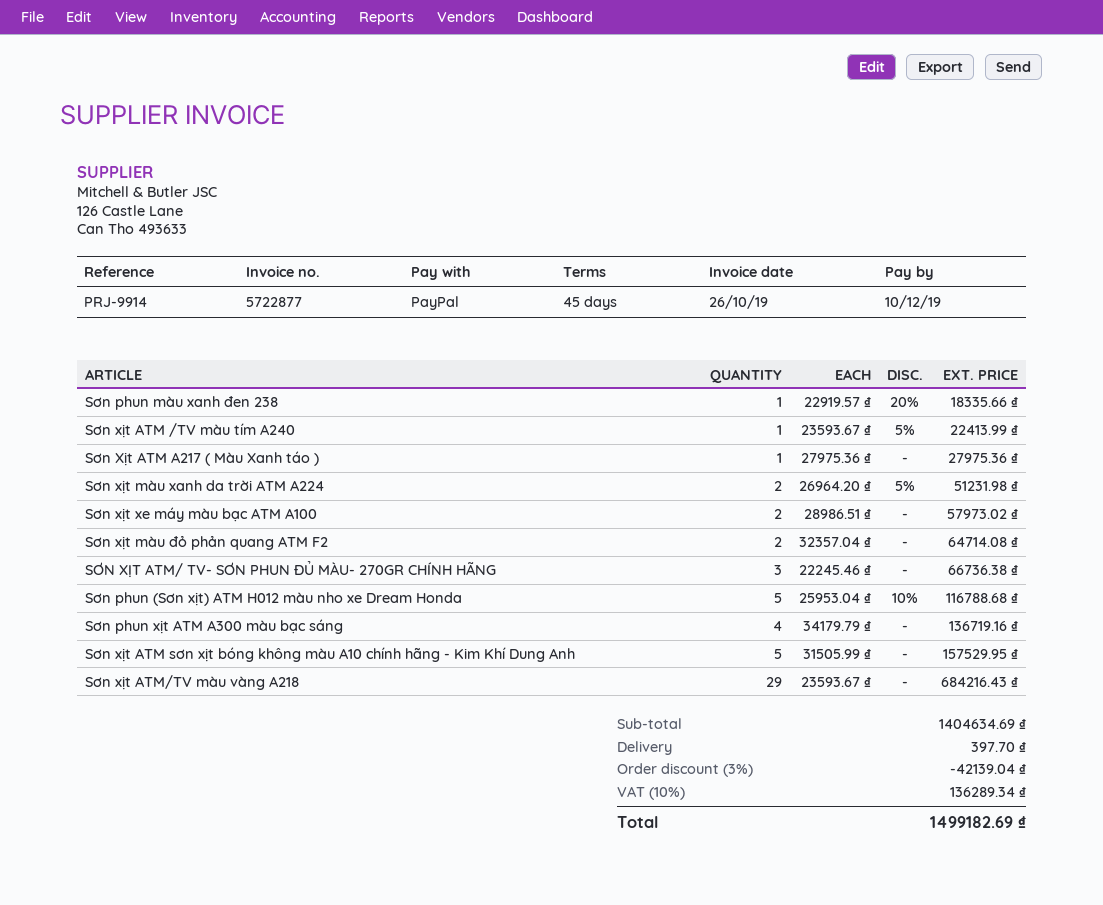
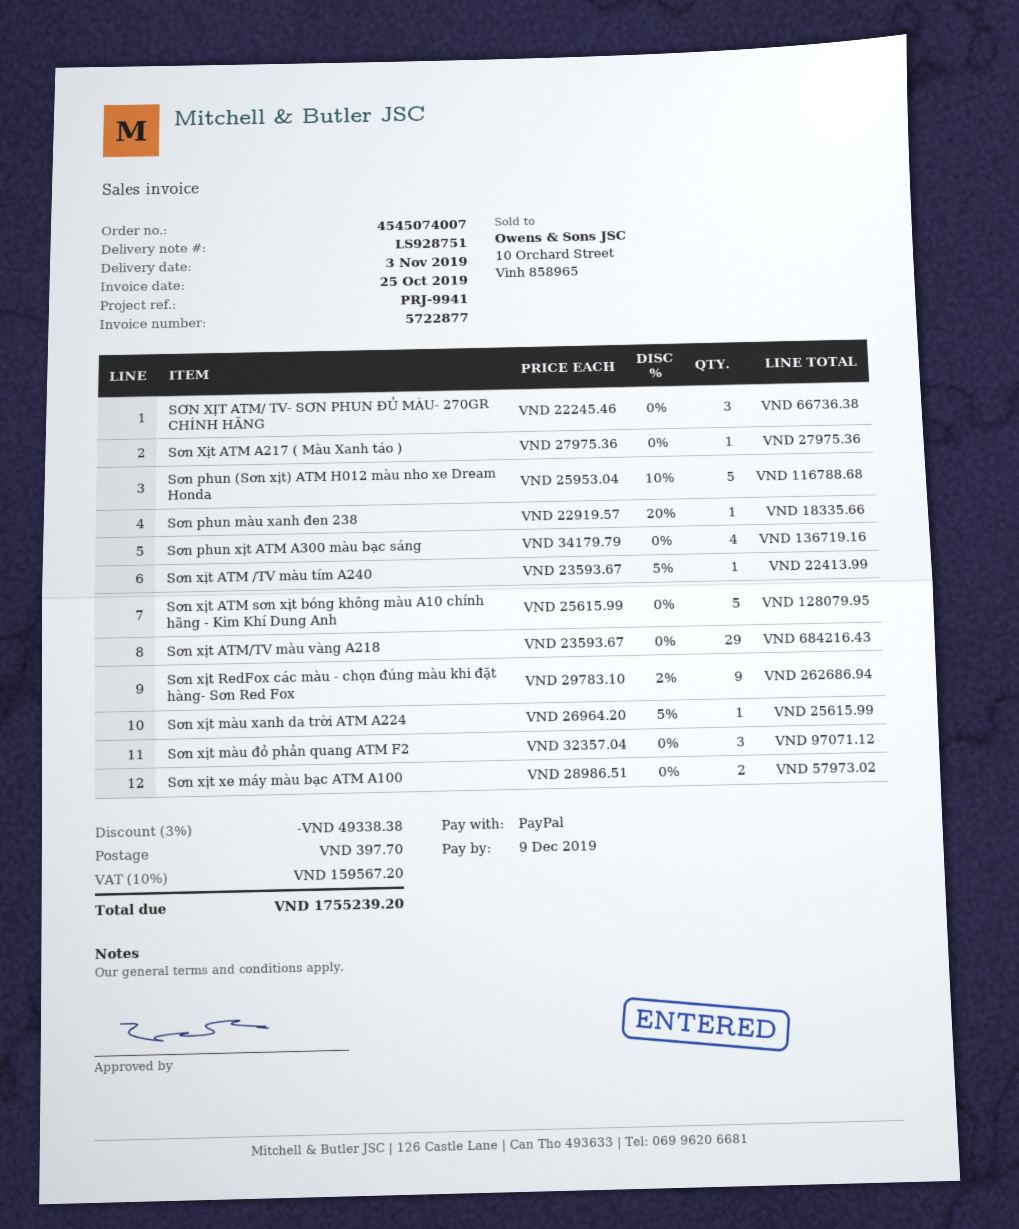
invoice date: 2019-10-26 -> 2019-10-25
due date: 2019-12-10 -> 2019-12-09
reference: PRJ-9914 -> PRJ-9941
Sơn xịt màu xanh da trời ATM A224: 2 x 26964.20 - 5% = 51231.98 -> 1 x 26964.20 - 5% = 25615.99
Sơn xịt màu đỏ phản quang ATM F2: 2 x 32357.04 = 64714.08 -> 3 x 32357.04 = 97071.12
Sơn xịt ATM sơn xịt bóng không màu A10 chính hãng - Kim Khí Dung Anh: 5 x 31505.99 = 157529.95 -> 5 x 25615.99 = 128079.95
Sơn xịt RedFox các màu - chọn đúng màu khi đặt hàng- Sơn Red Fox: none -> 9 x 29783.10 - 2% = 262686.94
discount: 3% = 42139.04 -> 3% = 49338.38
tax: 10% = 136289.34 -> 10% = 159567.20
total: 1499182.69 -> 1755239.20

